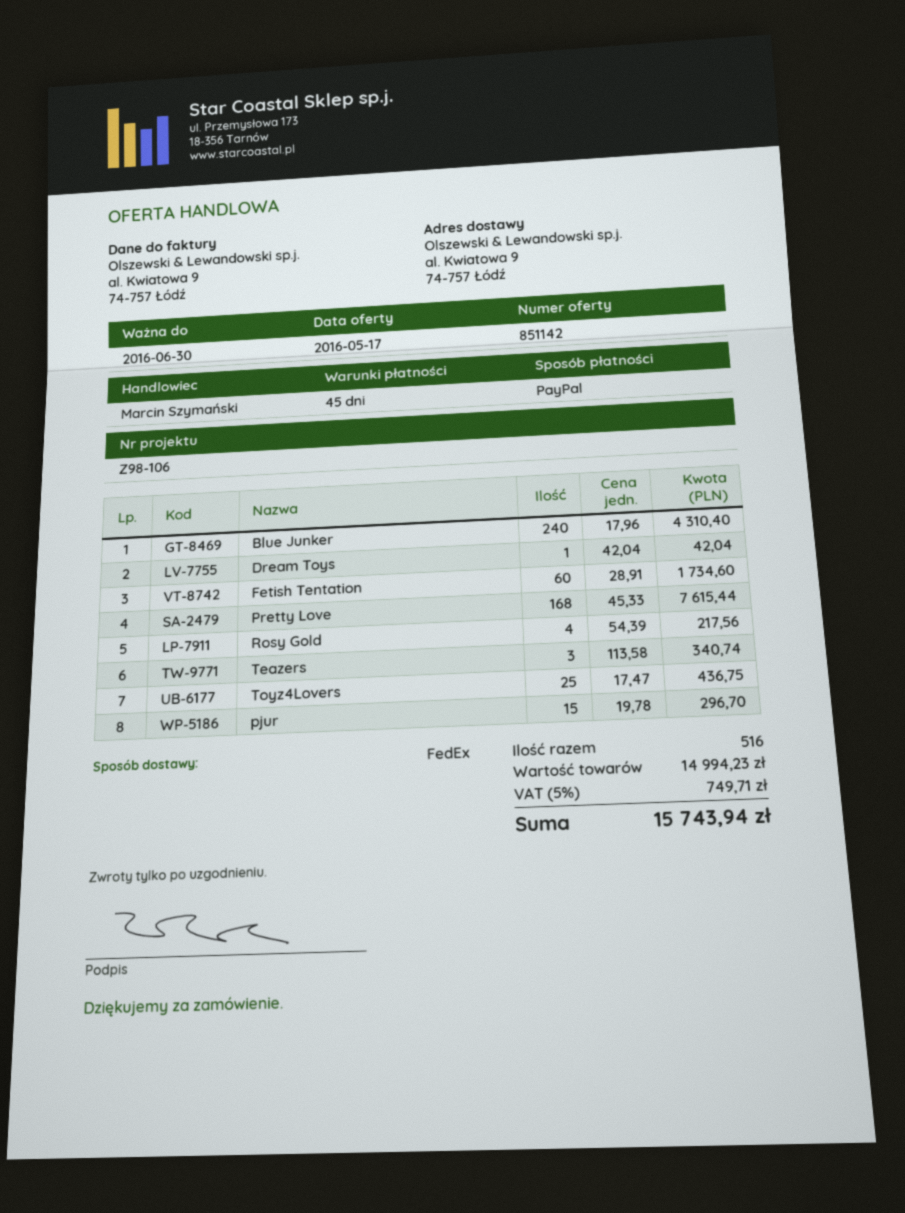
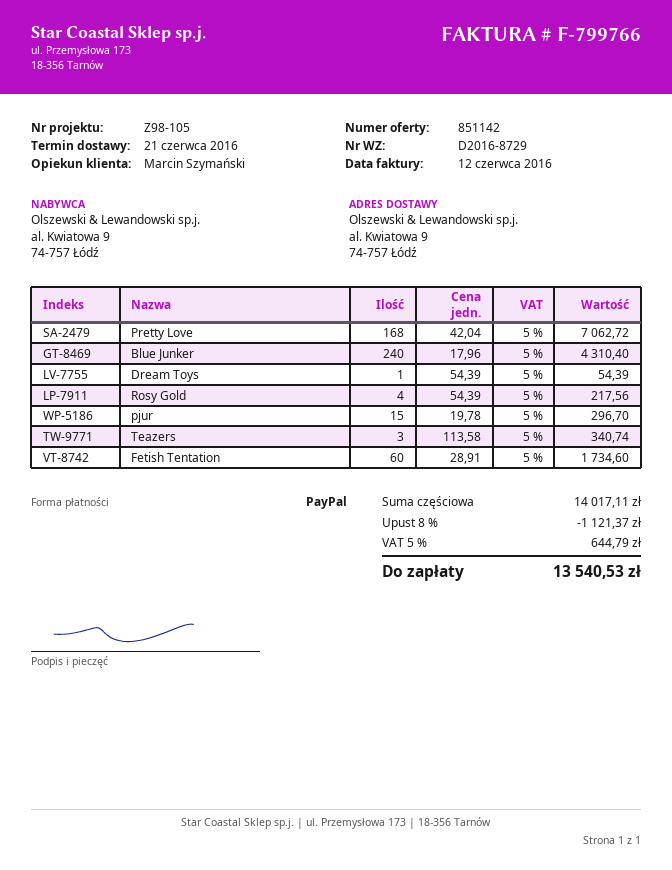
reference: Z98-106 -> Z98-105
Dream Toys: 1 x 42.04 = 42.04 -> 1 x 54.39 = 54.39
Pretty Love: 168 x 45.33 = 7615.44 -> 168 x 42.04 = 7062.72
Toyz4Lovers: 25 x 17.47 = 436.75 -> none
subtotal: 14994.23 -> 14017.11
discount: none -> 8% = 1121.37
tax: 5% = 749.71 -> 5% = 644.79
total: 15743.94 -> 13540.53

